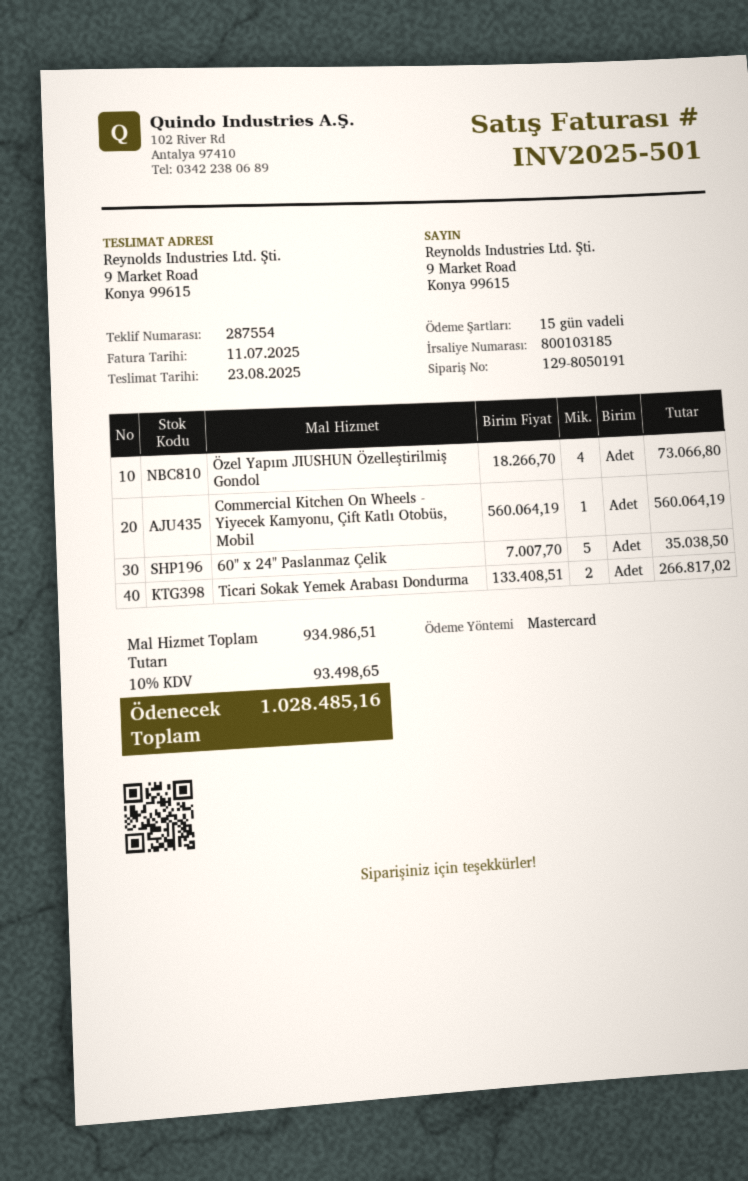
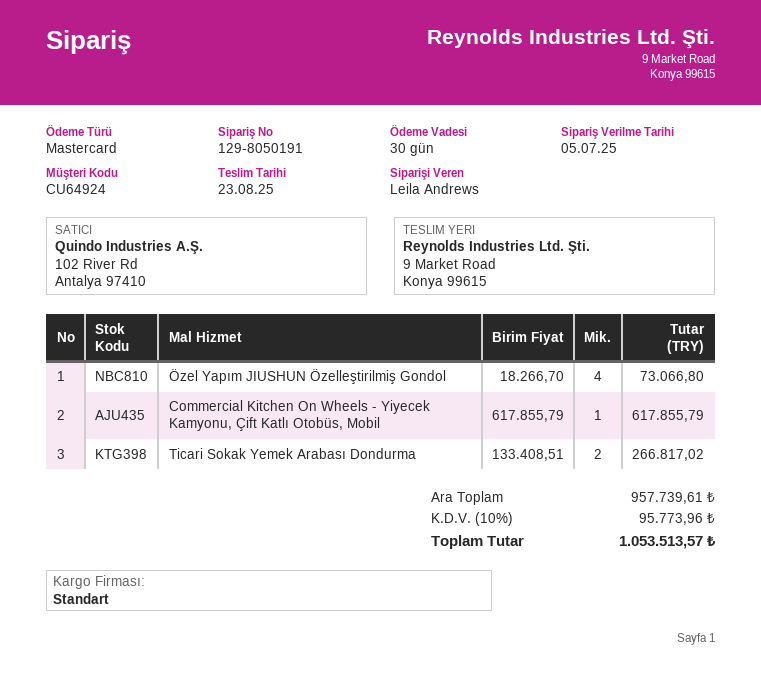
payment terms: 15 days -> 30 days
Commercial Kitchen On Wheels - Yiyecek Kamyonu, Çift Katlı Otobüs, Mobil: 1 x 560064.19 = 560064.19 -> 1 x 617855.79 = 617855.79
60" x 24" Paslanmaz Çelik: 5 x 7007.70 = 35038.50 -> none
subtotal: 934986.51 -> 957739.61
tax: 10% = 93498.65 -> 10% = 95773.96
total: 1028485.16 -> 1053513.57

